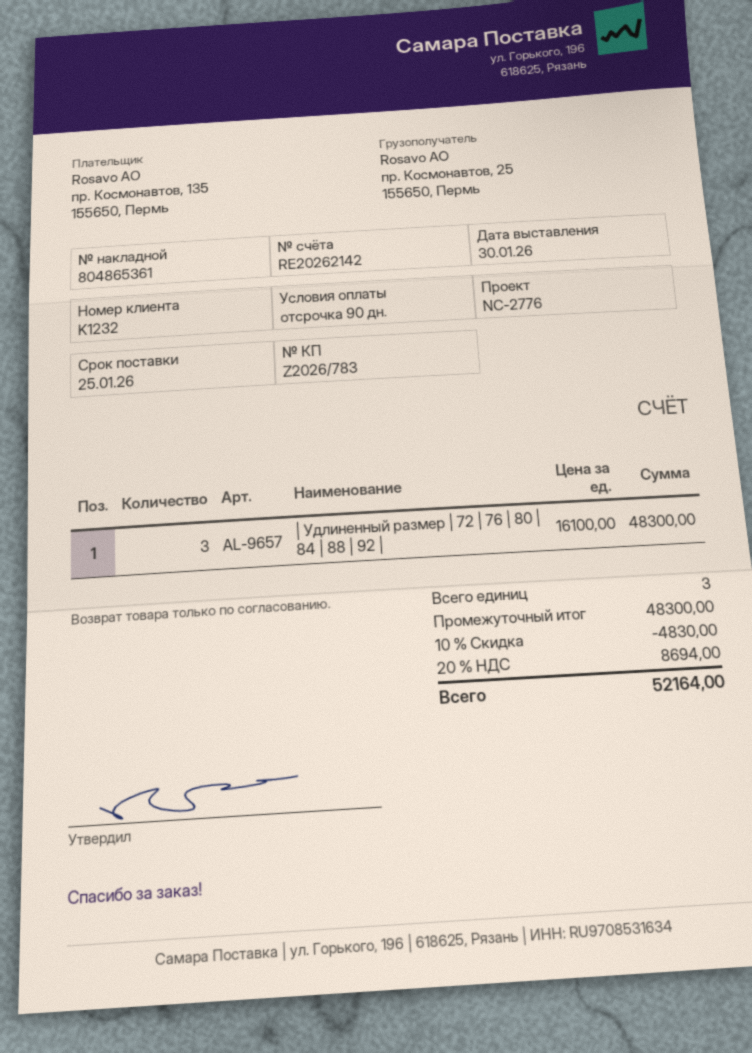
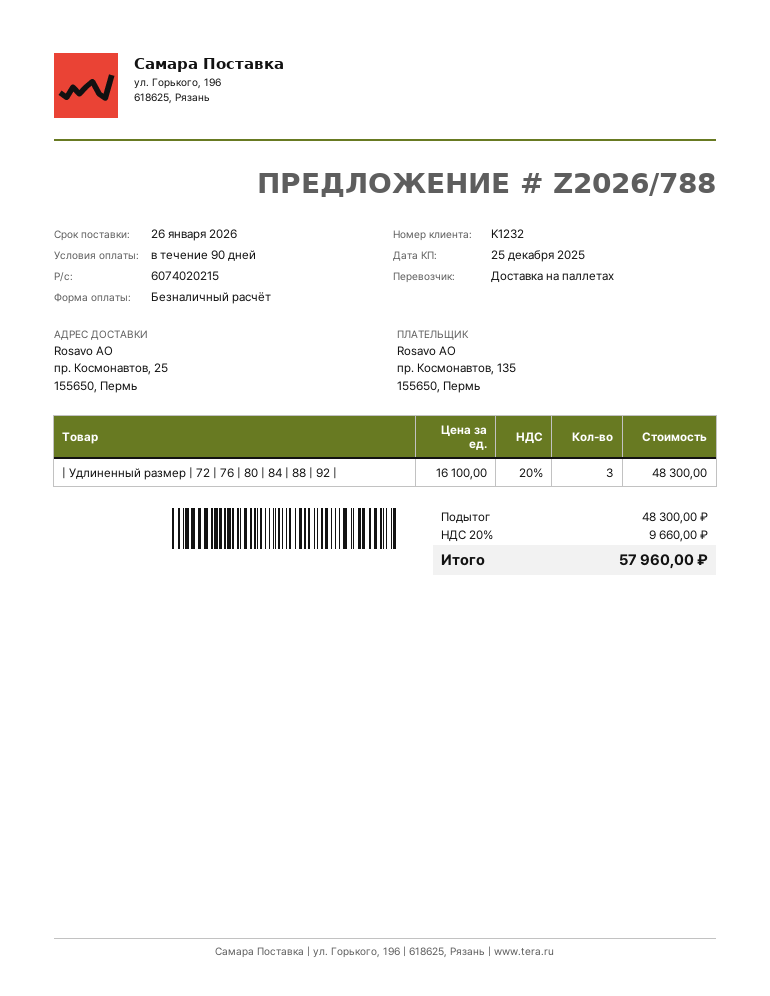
quote number: Z2026/783 -> Z2026/788
delivery date: 2026-01-25 -> 2026-01-26
discount: 10% = 4830.00 -> none
tax: 20% = 8694.00 -> 20% = 9660.00
total: 52164.00 -> 57960.00

